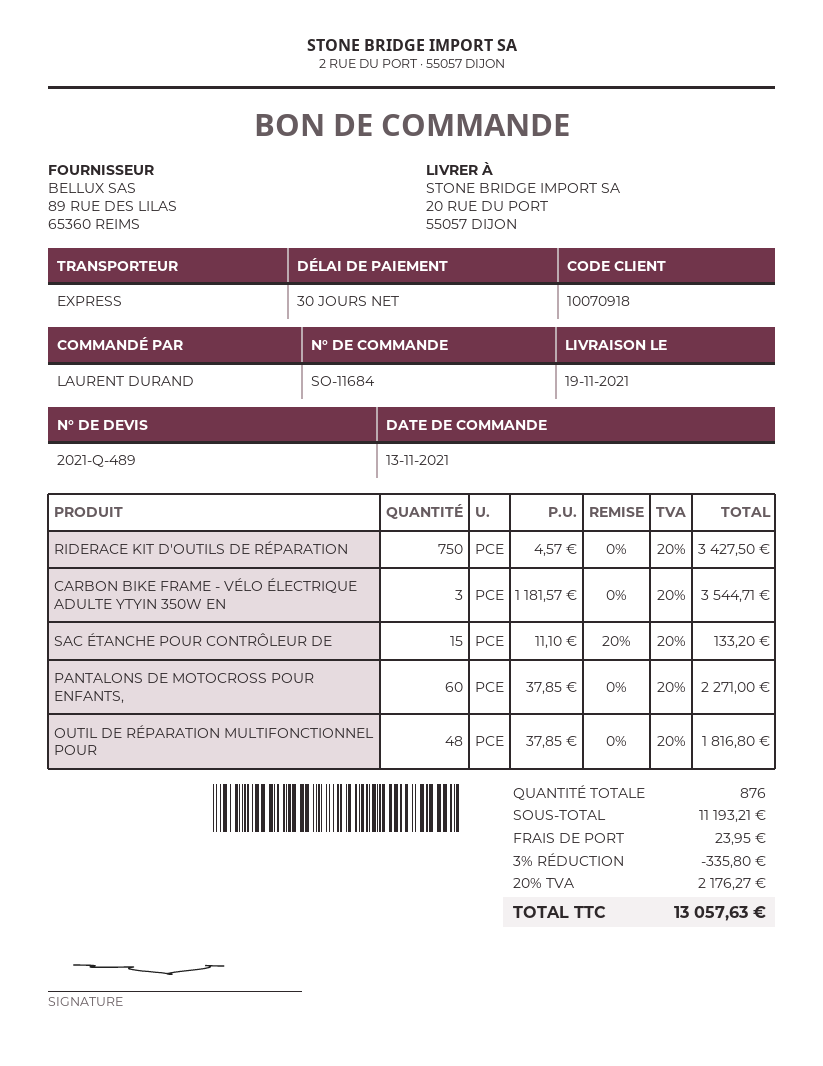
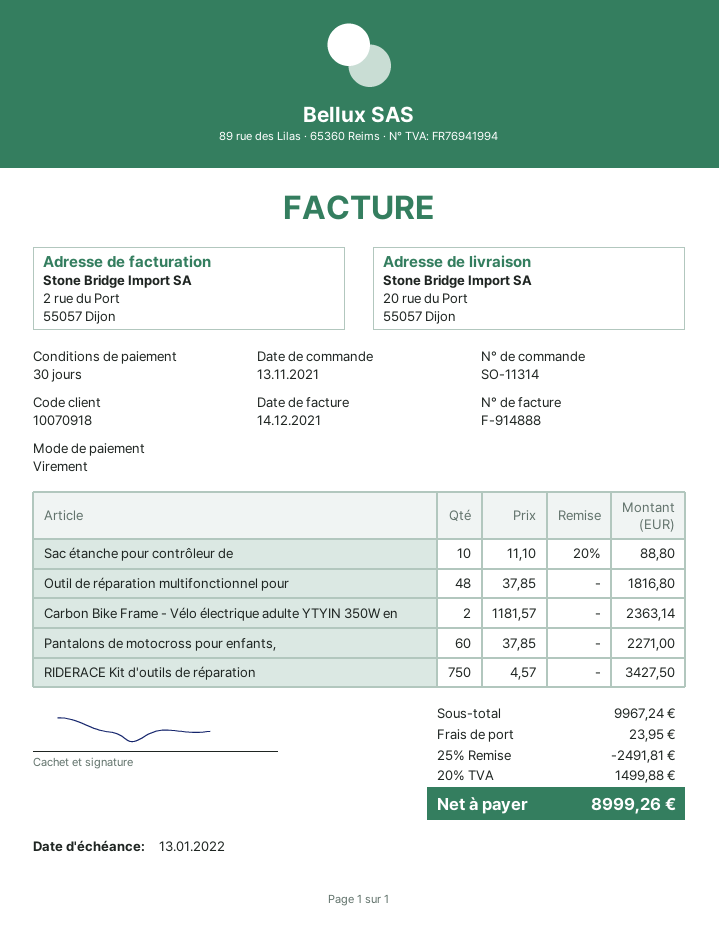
order number: SO-11684 -> SO-11314
CARBON BIKE FRAME - VÉLO ÉLECTRIQUE ADULTE YTYIN 350W EN: 3 x 1181.57 = 3544.71 -> 2 x 1181.57 = 2363.14
SAC ÉTANCHE POUR CONTRÔLEUR DE: 15 x 11.10 - 20% = 133.20 -> 10 x 11.10 - 20% = 88.80
subtotal: 11193.21 -> 9967.24
discount: 3% = 335.80 -> 25% = 2491.81
tax: 20% = 2176.27 -> 20% = 1499.88
total: 13057.63 -> 8999.26

